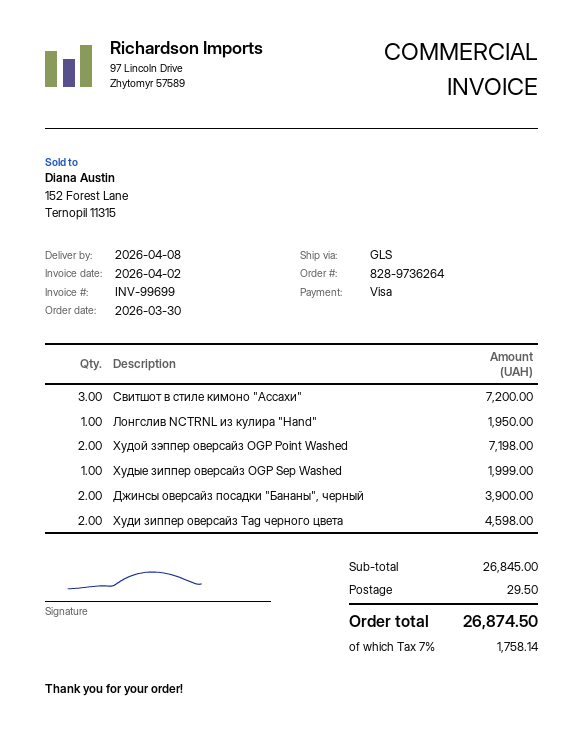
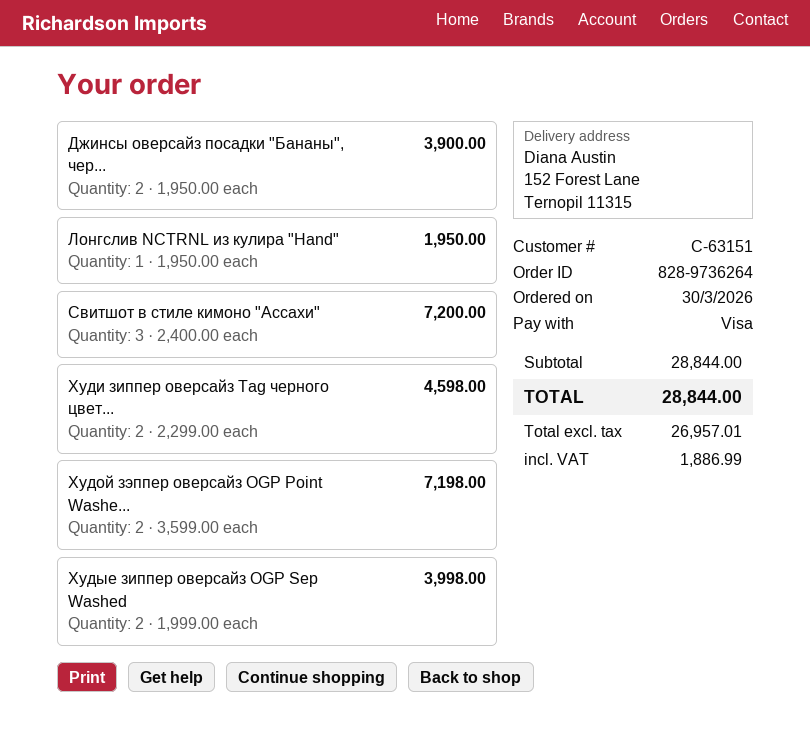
Худые зиппер оверсайз OGP Sep Washed: 1 for 1999.00 -> 2 for 3998.00
subtotal: 26845.00 -> 28844.00
shipping: 29.50 -> none
tax: 1758.14 -> 1886.99
total: 26874.50 -> 28844.00

